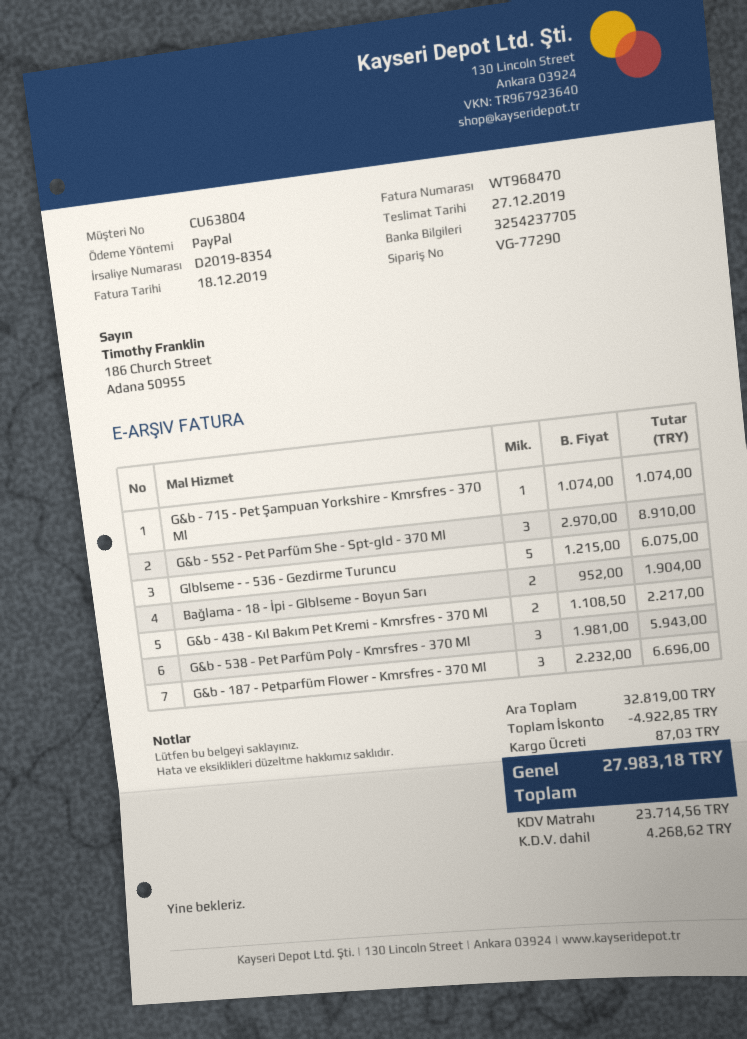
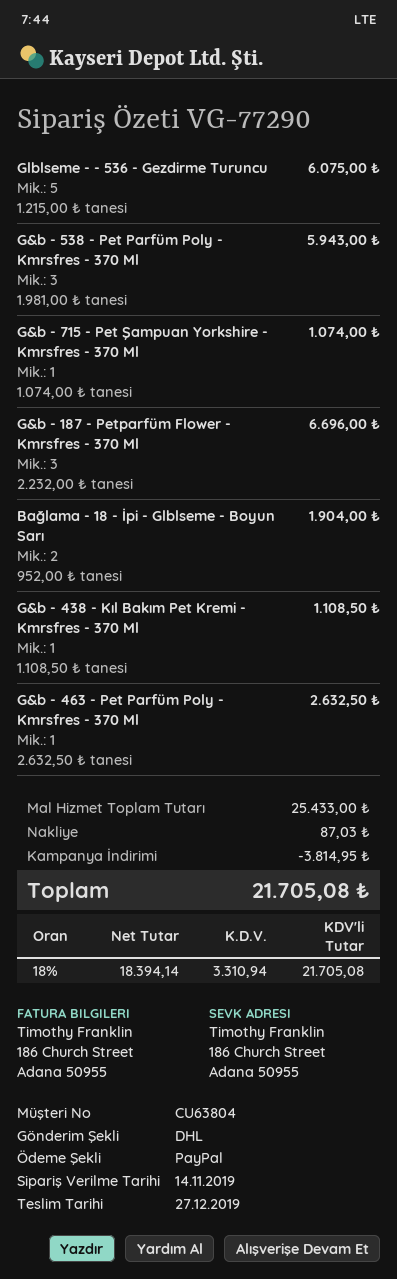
G&b - 552 - Pet Parfüm She - Spt-gld - 370 Ml: 3 x 2970.00 = 8910.00 -> none
G&b - 438 - Kıl Bakım Pet Kremi - Kmrsfres - 370 Ml: 2 x 1108.50 = 2217.00 -> 1 x 1108.50 = 1108.50
G&b - 463 - Pet Parfüm Poly - Kmrsfres - 370 Ml: none -> 1 x 2632.50 = 2632.50
subtotal: 32819.00 -> 25433.00
discount: 4922.85 -> 3814.95
net: 23714.56 -> 18394.14
tax: 4268.62 -> 3310.94
total: 27983.18 -> 21705.08

